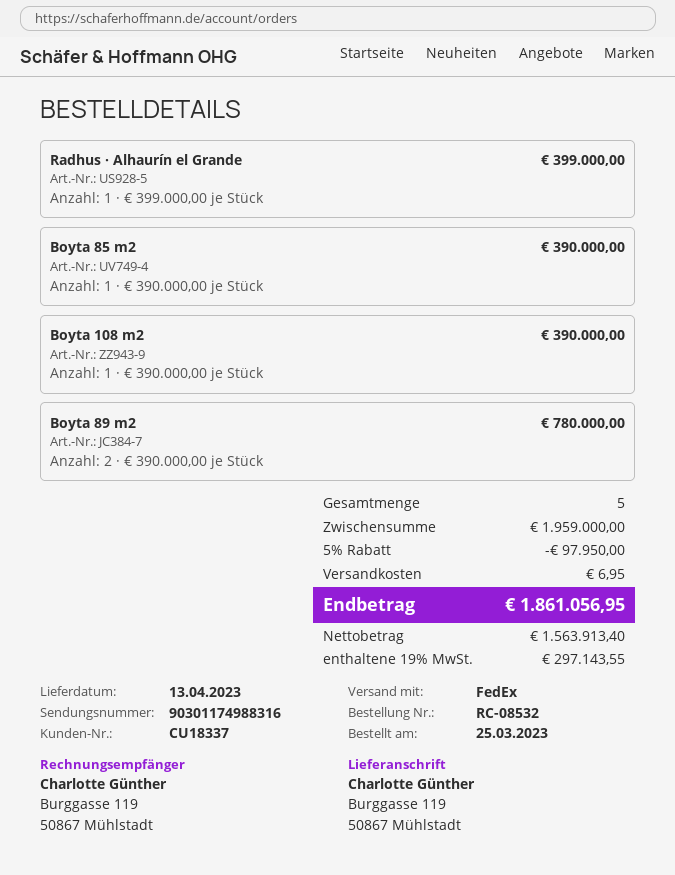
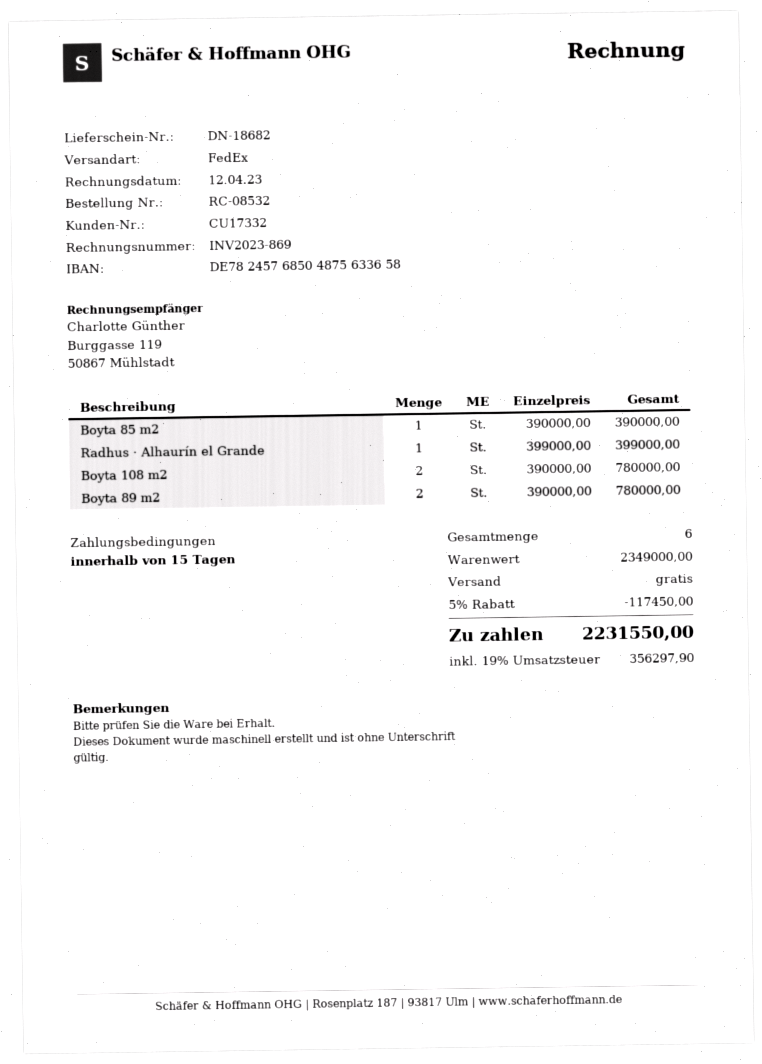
customer number: CU18337 -> CU17332
Boyta 108 m2: 1 x 390000.00 = 390000.00 -> 2 x 390000.00 = 780000.00
total quantity: 5 -> 6
subtotal: 1959000.00 -> 2349000.00
discount: 5% = 97950.00 -> 5% = 117450.00
shipping: 6.95 -> 0.00
tax: 19% = 297143.55 -> 19% = 356297.90
total: 1861056.95 -> 2231550.00

